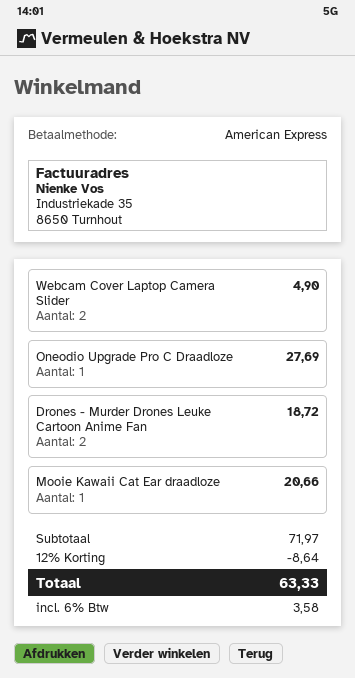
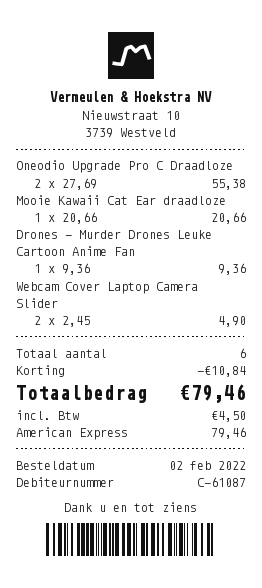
Oneodio Upgrade Pro C Draadloze: 1 for 27.69 -> 2 for 55.38
Drones - Murder Drones Leuke Cartoon Anime Fan: 2 for 18.72 -> 1 for 9.36
discount: 8.64 -> 10.84
tax: 3.58 -> 4.50
total: 63.33 -> 79.46

